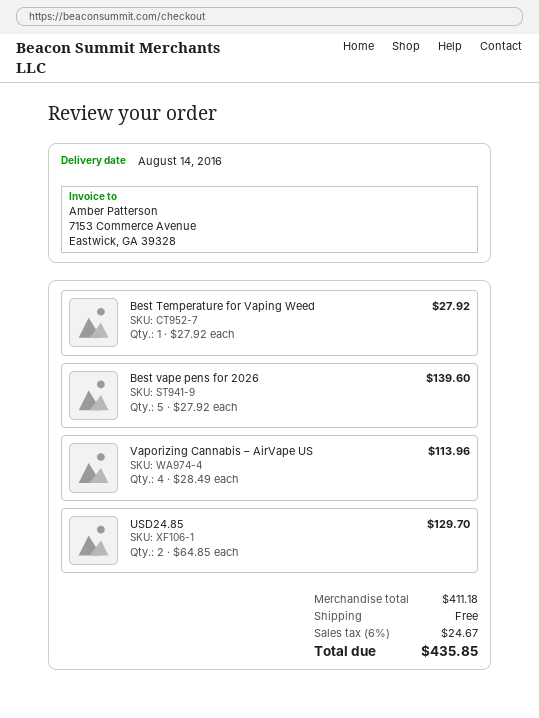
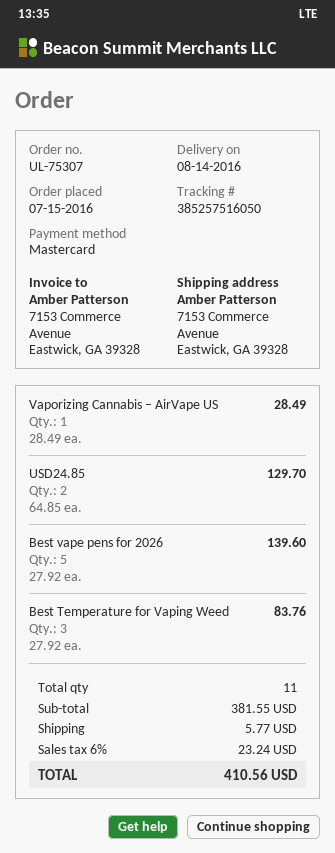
Best Temperature for Vaping Weed: 1 x 27.92 = 27.92 -> 3 x 27.92 = 83.76
Vaporizing Cannabis – AirVape US: 4 x 28.49 = 113.96 -> 1 x 28.49 = 28.49
subtotal: 411.18 -> 381.55
shipping: 0.00 -> 5.77
tax: 6% = 24.67 -> 6% = 23.24
total: 435.85 -> 410.56

